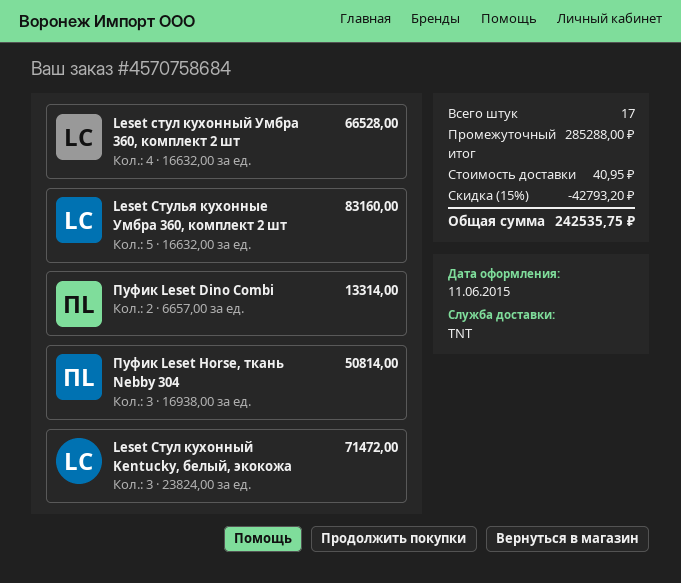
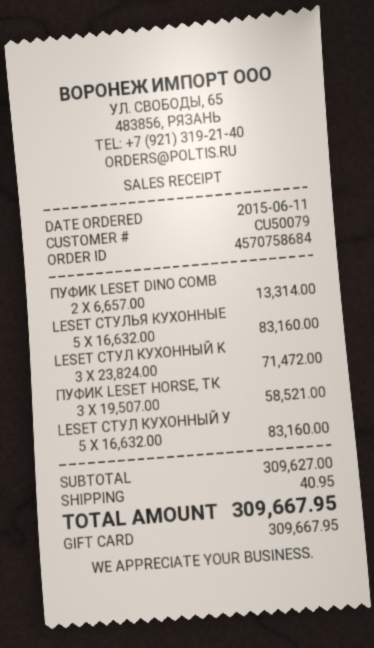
Leset стул кухонный Умбра 360, комплект 2 шт: 4 x 16632.00 = 66528.00 -> 5 x 16632.00 = 83160.00
Пуфик Leset Horse, ткань Nebby 304: 3 x 16938.00 = 50814.00 -> 3 x 19507.00 = 58521.00
subtotal: 285288.00 -> 309627.00
discount: 15% = 42793.20 -> none
total: 242535.75 -> 309667.95

